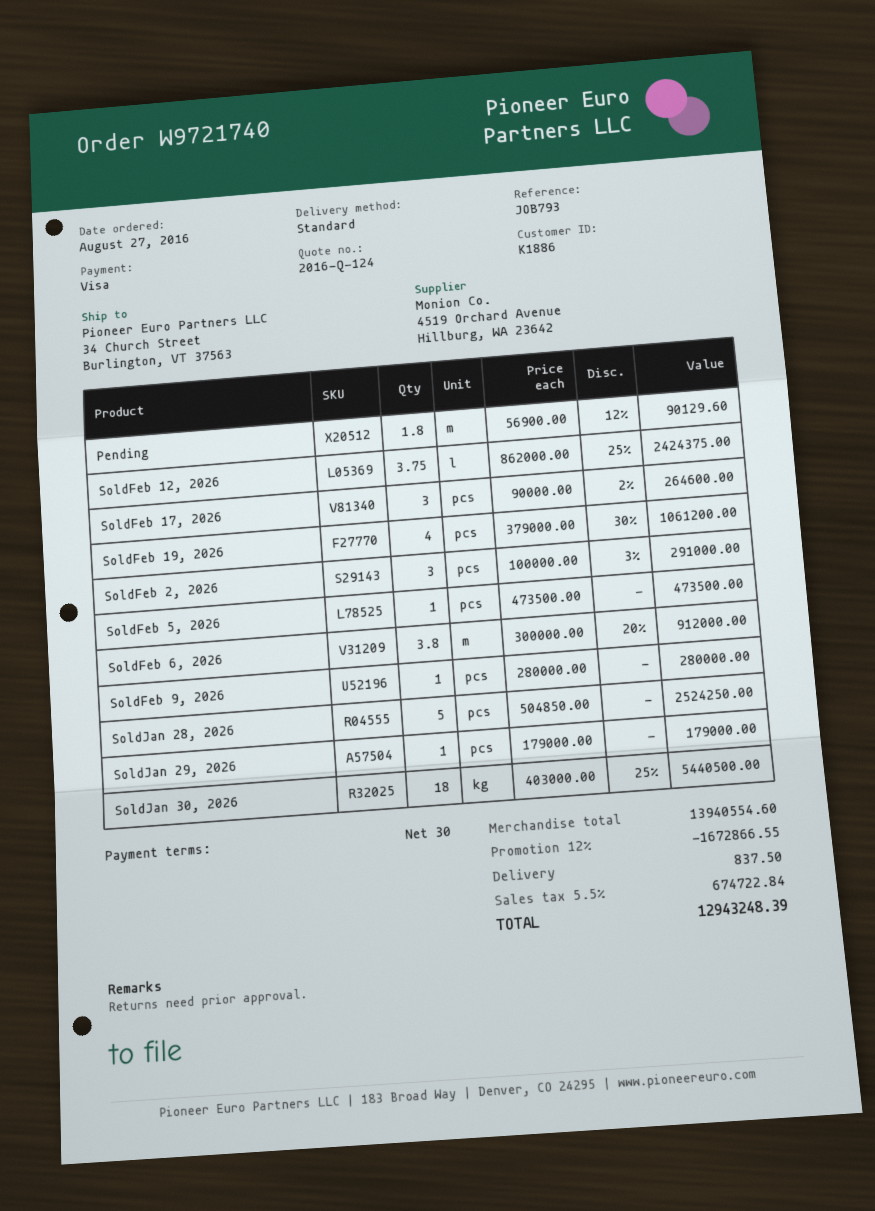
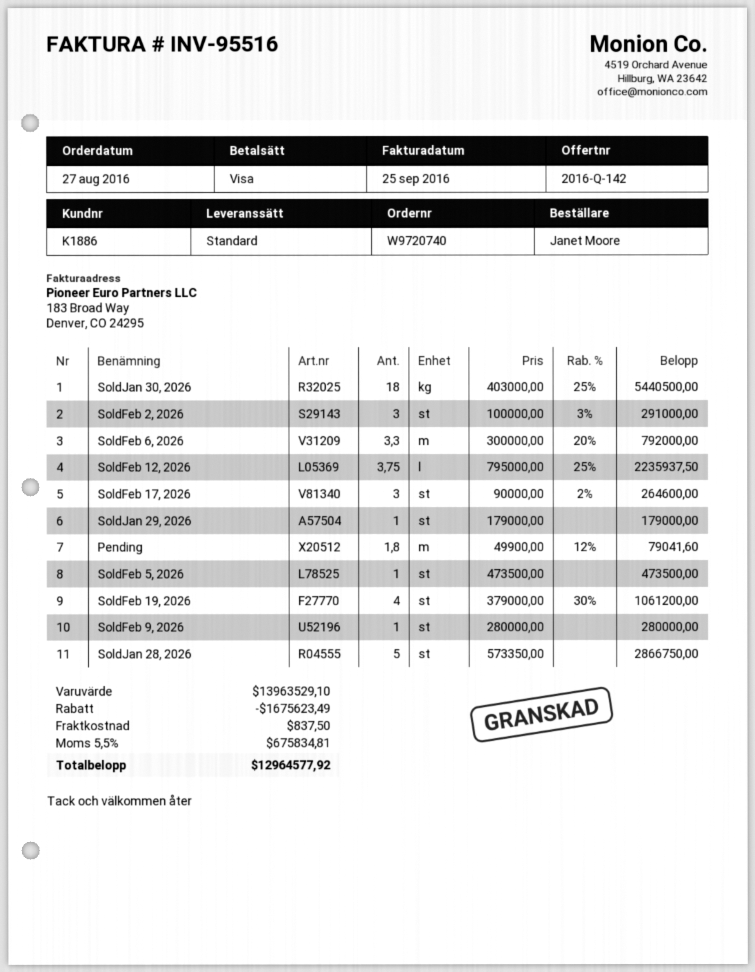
quote number: 2016-Q-124 -> 2016-Q-142
order number: W9721740 -> W9720740
Pending: 1.8 x 56900.00 - 12% = 90129.60 -> 1.8 x 49900.00 - 12% = 79041.60
SoldFeb 12, 2026: 3.75 x 862000.00 - 25% = 2424375.00 -> 3.75 x 795000.00 - 25% = 2235937.50
SoldFeb 6, 2026: 3.8 x 300000.00 - 20% = 912000.00 -> 3.3 x 300000.00 - 20% = 792000.00
SoldJan 28, 2026: 5 x 504850.00 = 2524250.00 -> 5 x 573350.00 = 2866750.00
subtotal: 13940554.60 -> 13963529.10
discount: 1672866.55 -> 1675623.49
tax: 5.5% = 674722.84 -> 5.5% = 675834.81
total: 12943248.39 -> 12964577.92

